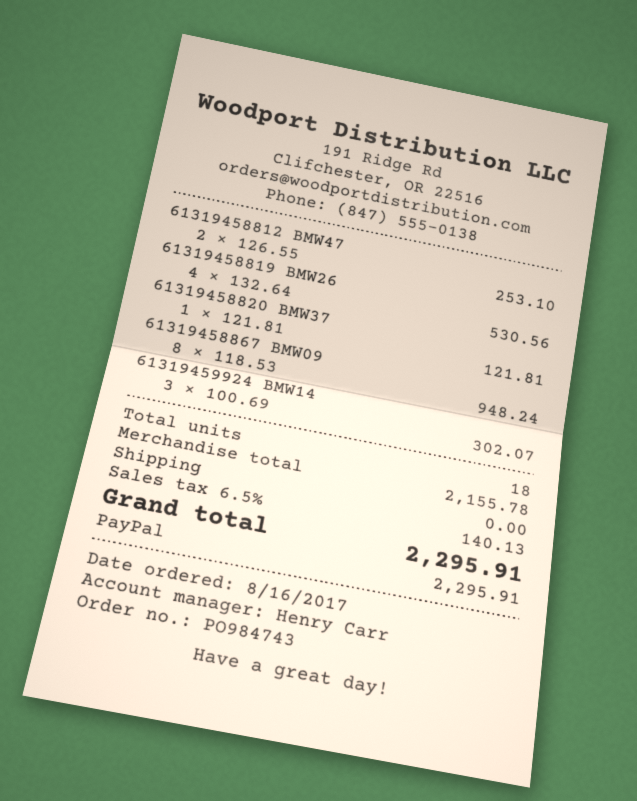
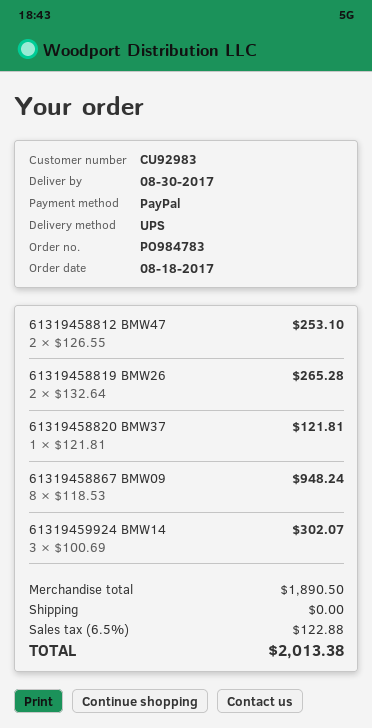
order number: PO984743 -> PO984783
order date: 2017-08-16 -> 2017-08-18
61319458819 BMW26: 4 x 132.64 = 530.56 -> 2 x 132.64 = 265.28
subtotal: 2155.78 -> 1890.50
tax: 6.5% = 140.13 -> 6.5% = 122.88
total: 2295.91 -> 2013.38

